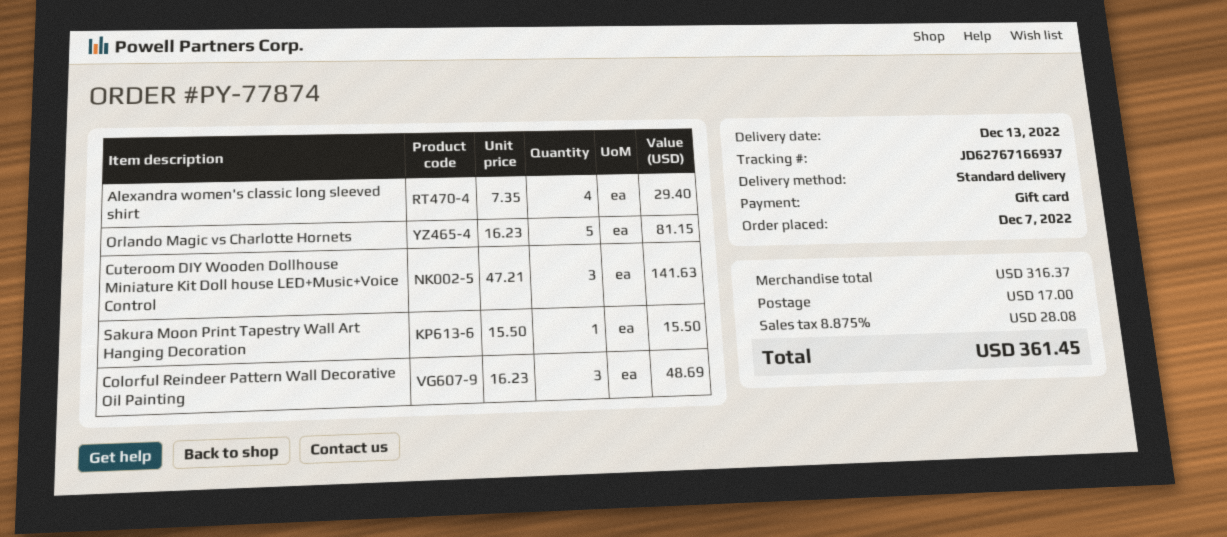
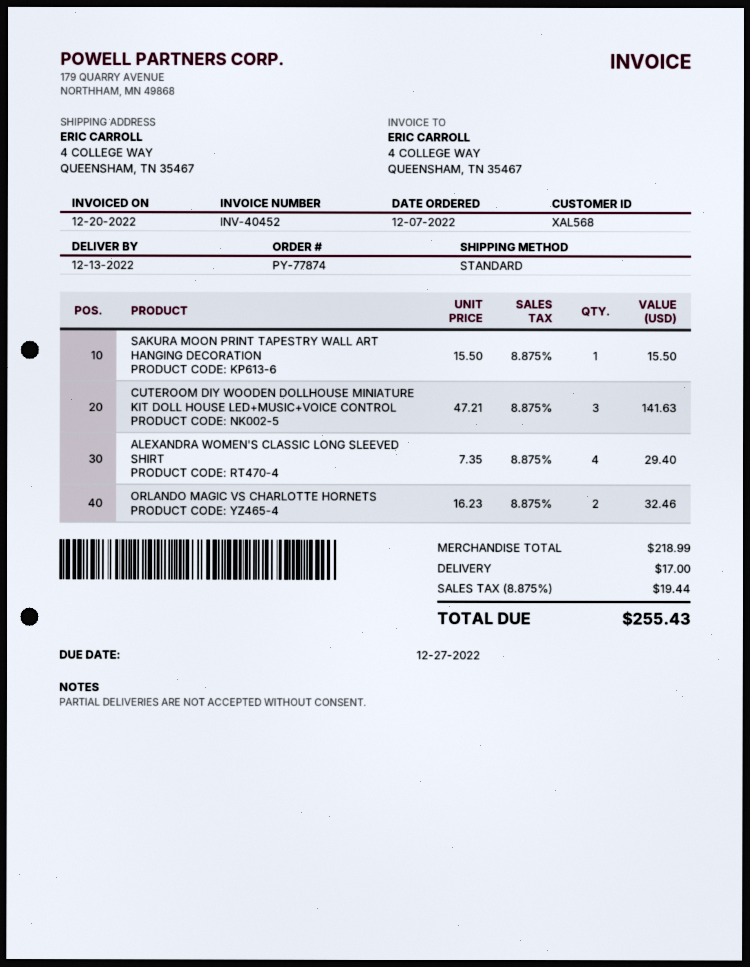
Orlando Magic vs Charlotte Hornets: 5 x 16.23 = 81.15 -> 2 x 16.23 = 32.46
Colorful Reindeer Pattern Wall Decorative Oil Painting: 3 x 16.23 = 48.69 -> none
subtotal: 316.37 -> 218.99
tax: 8.875% = 28.08 -> 8.875% = 19.44
total: 361.45 -> 255.43

